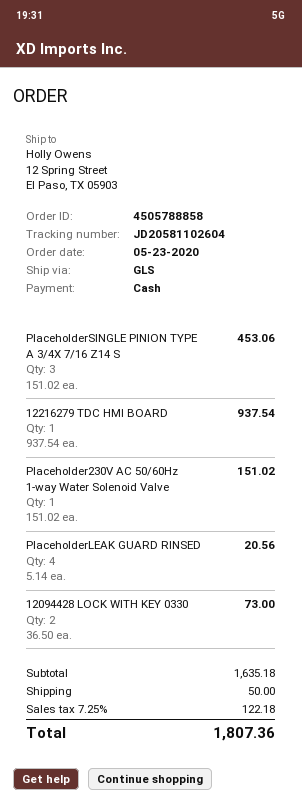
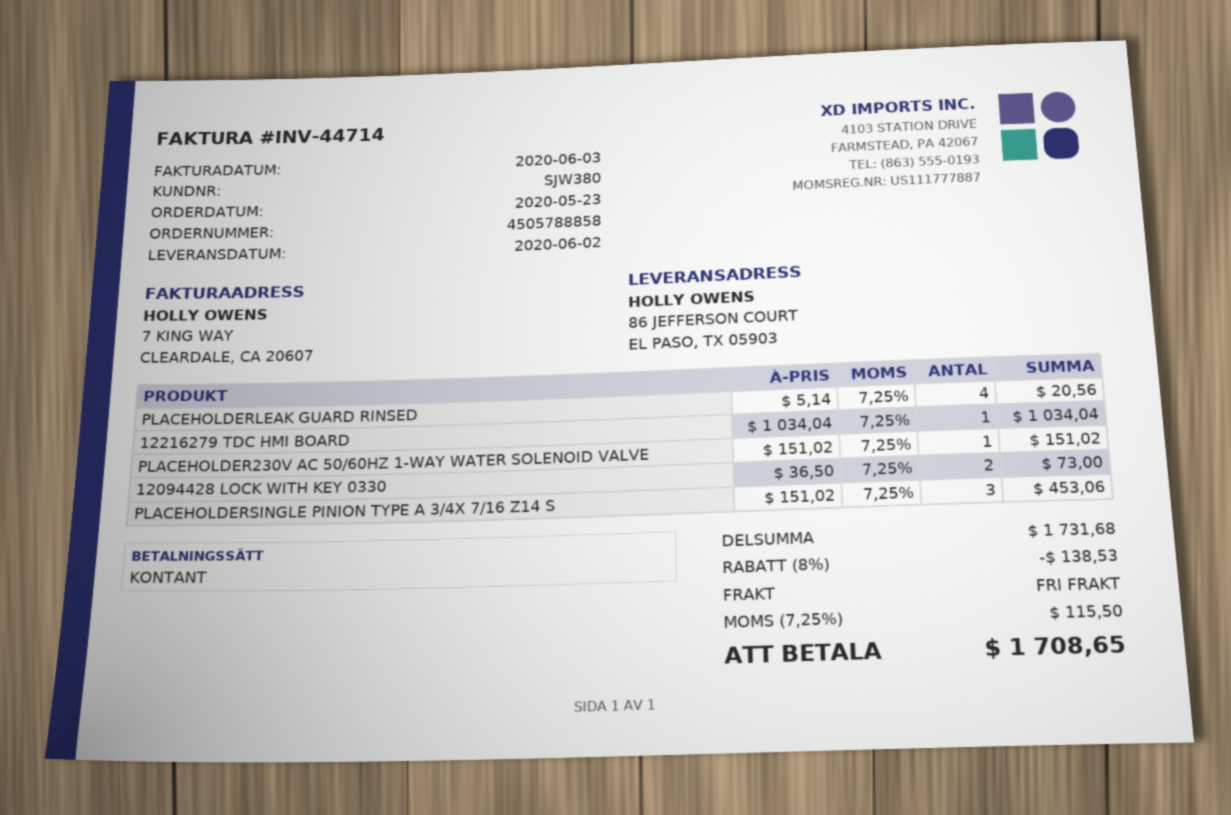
ship to: 12 Spring Street, El Paso, TX 05903 -> 86 JEFFERSON COURT, EL PASO, TX 05903
12216279 TDC HMI BOARD: 1 x 937.54 = 937.54 -> 1 x 1034.04 = 1034.04
subtotal: 1635.18 -> 1731.68
discount: none -> 8% = 138.53
shipping: 50.00 -> 0.00
tax: 7.25% = 122.18 -> 7.25% = 115.50
total: 1807.36 -> 1708.65

